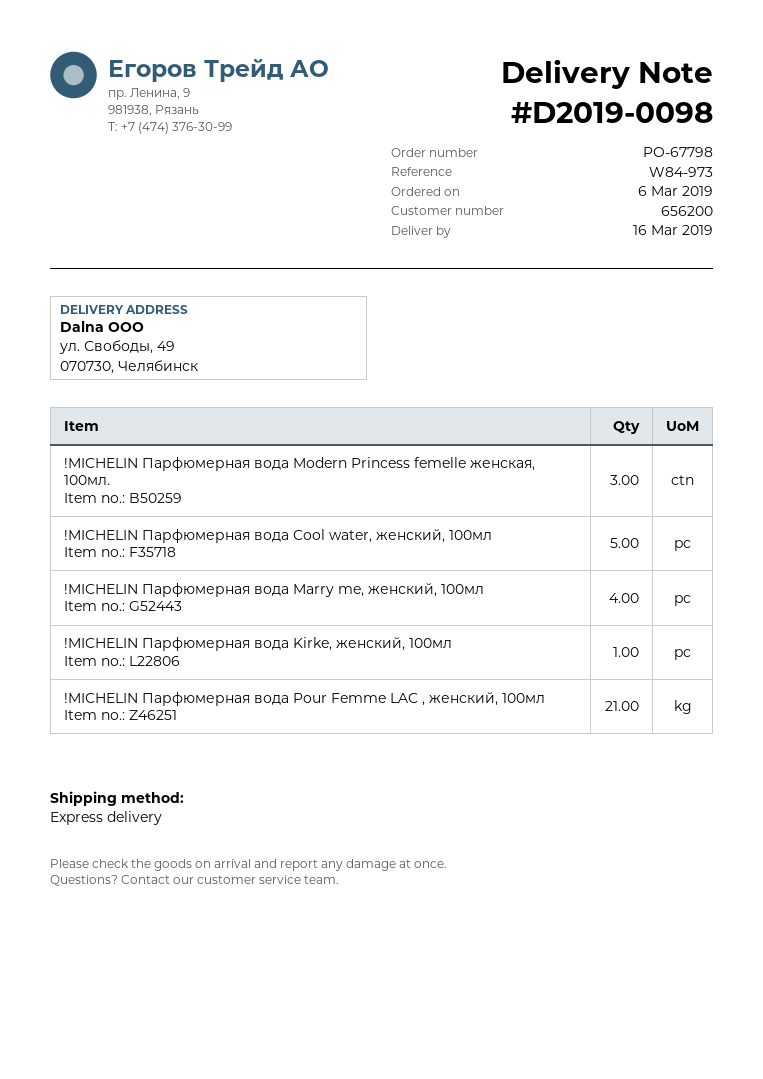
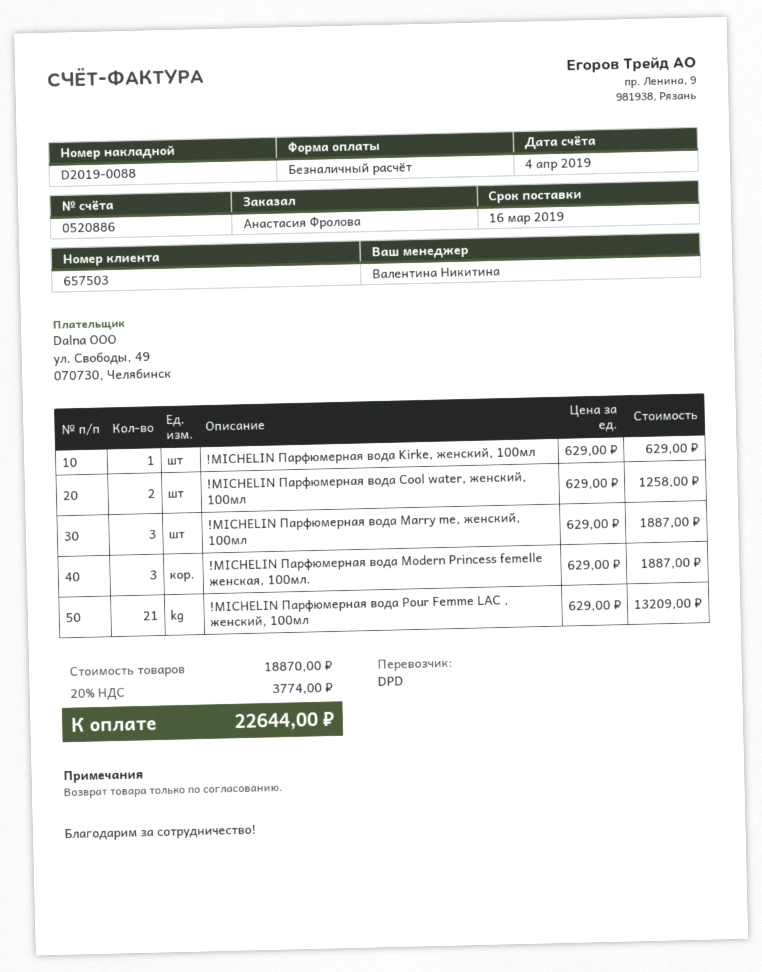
delivery note number: D2019-0098 -> D2019-0088
customer number: 656200 -> 657503
shipping method: express -> DPD
!MICHELIN Парфюмерная вода Cool water, женский, 100мл: 5 -> 2
!MICHELIN Парфюмерная вода Marry me, женский, 100мл: 4 -> 3

